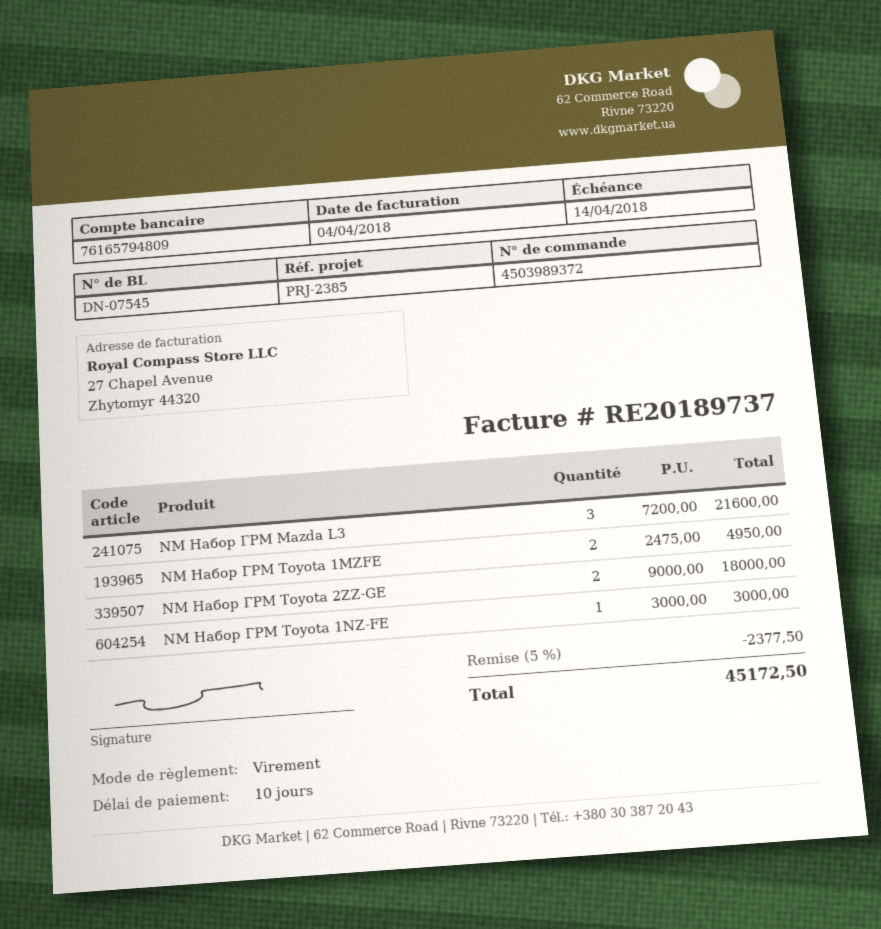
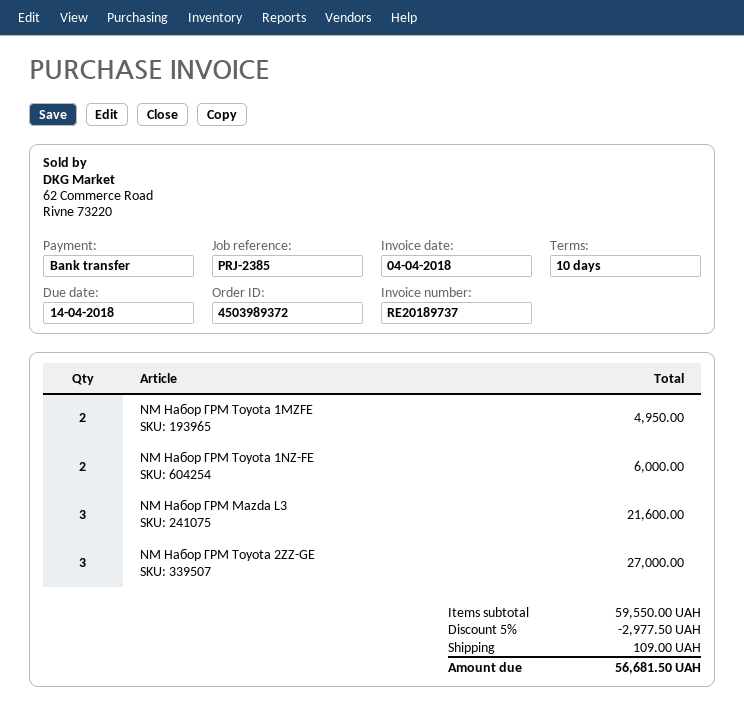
NM Набор ГРМ Toyota 2ZZ-GE: 2 for 18000.00 -> 3 for 27000.00
NM Набор ГРМ Toyota 1NZ-FE: 1 for 3000.00 -> 2 for 6000.00
discount: 5% = 2377.50 -> 5% = 2977.50
shipping: none -> 109.00
total: 45172.50 -> 56681.50

